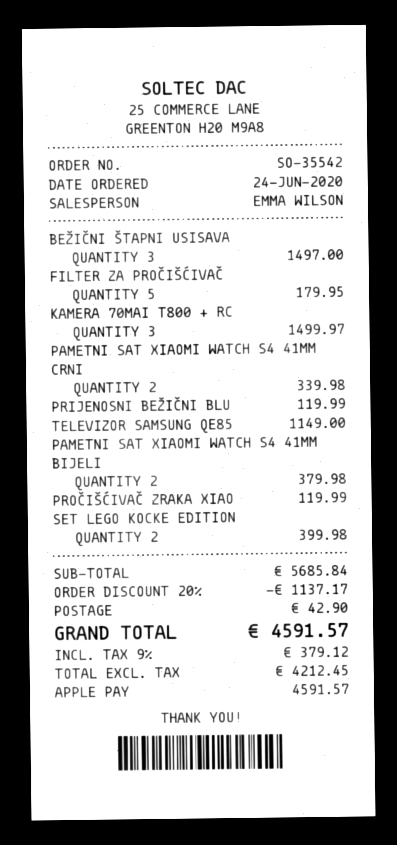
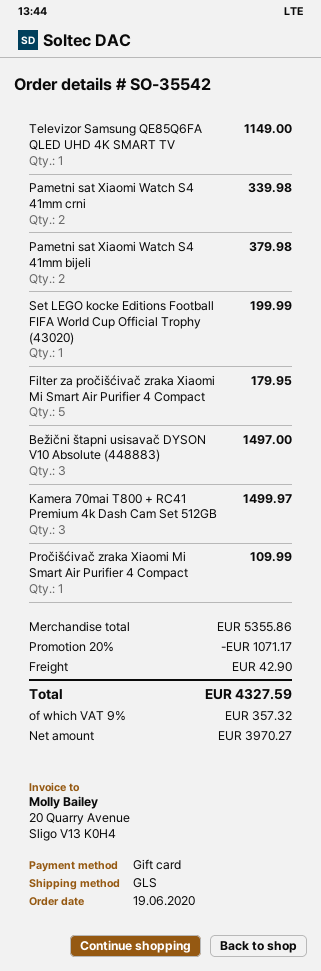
order date: 2020-06-24 -> 2020-06-19
payment method: Apple Pay -> gift card
PRIJENOSNI BEŽIČNI BLU: 1 for 119.99 -> none
PROČIŠĆIVAČ ZRAKA XIAO: 1 for 119.99 -> 1 for 109.99
SET LEGO KOCKE EDITION: 2 for 399.98 -> 1 for 199.99
subtotal: 5685.84 -> 5355.86
discount: 20% = 1137.17 -> 20% = 1071.17
net: 4212.45 -> 3970.27
tax: 9% = 379.12 -> 9% = 357.32
total: 4591.57 -> 4327.59

